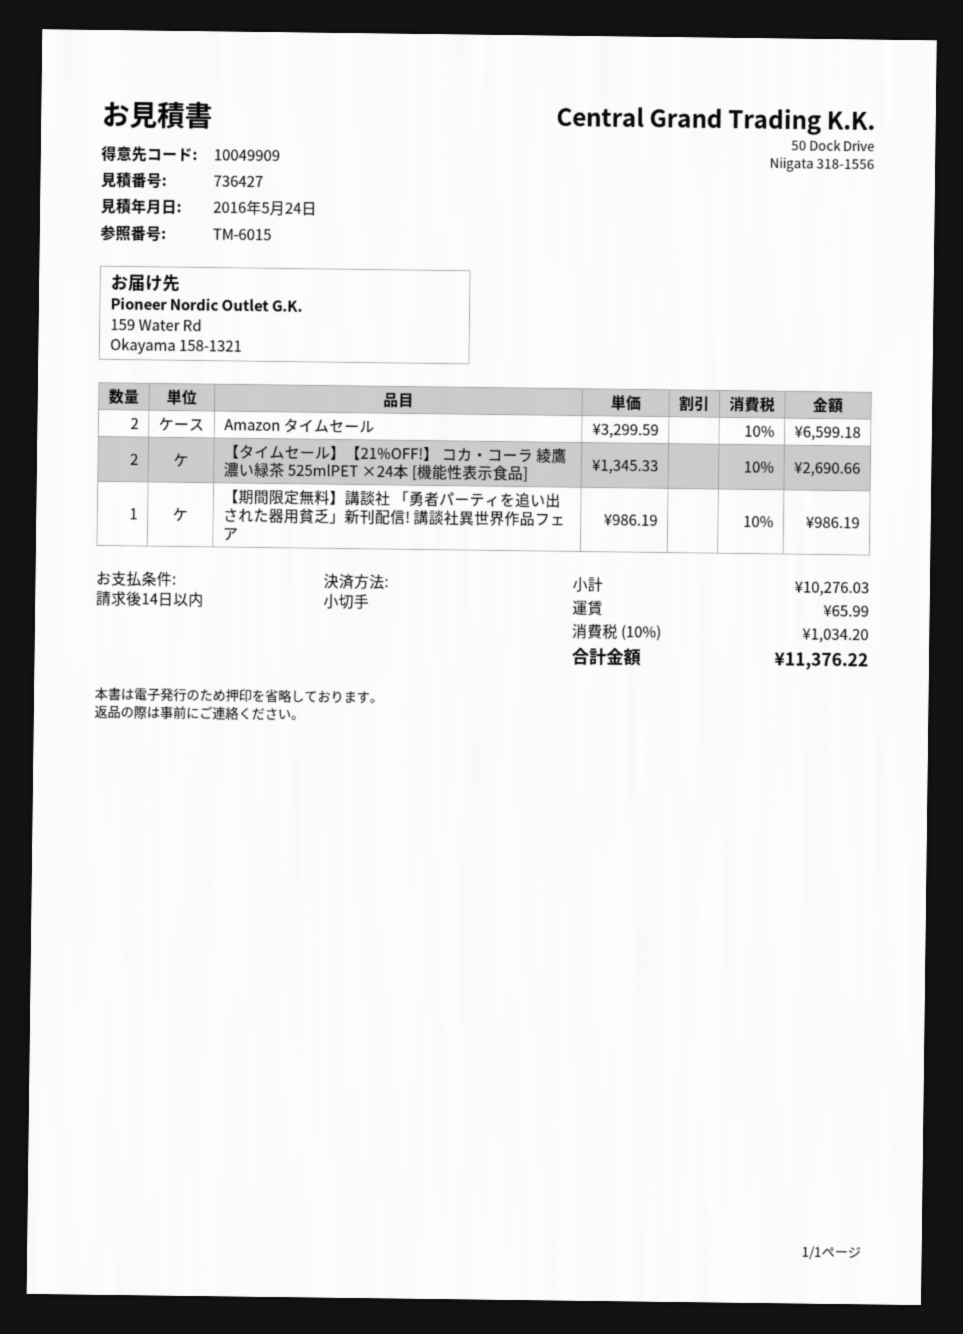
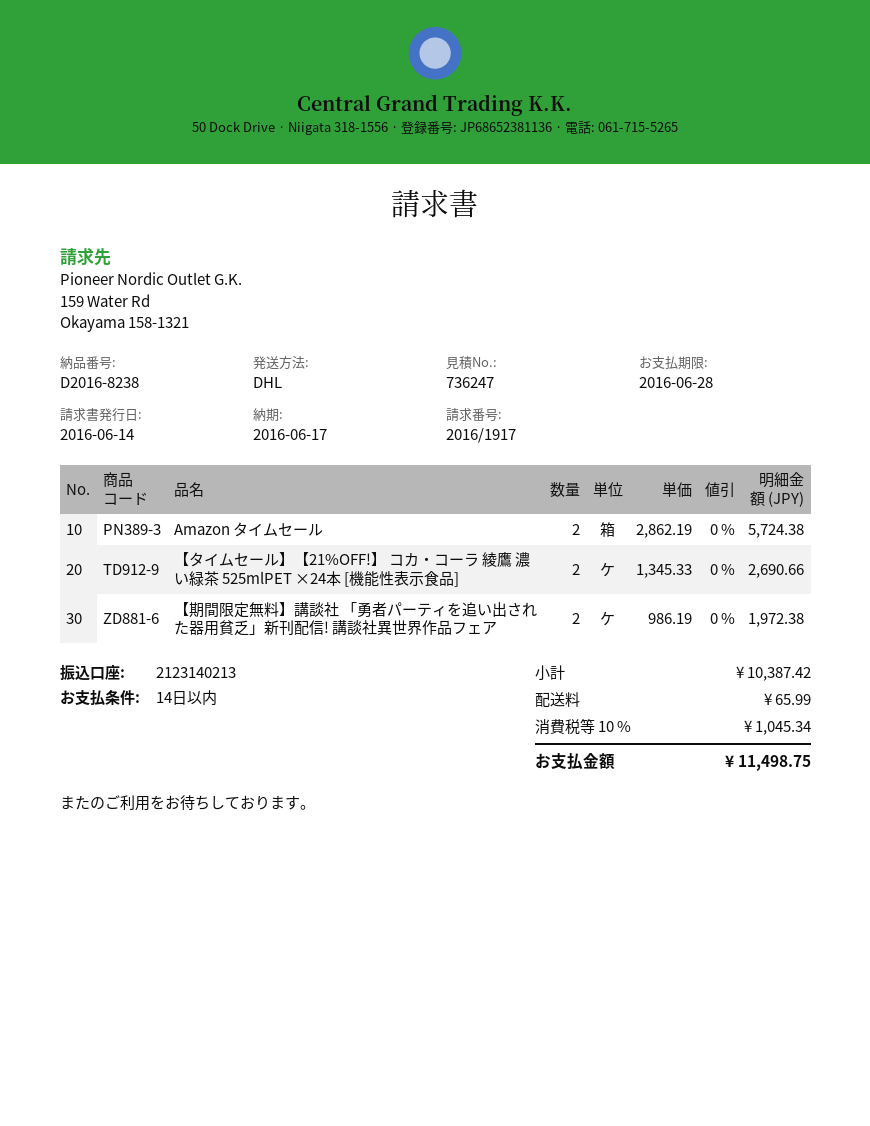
quote number: 736427 -> 736247
Amazon タイムセール: 2 x 3299.59 = 6599.18 -> 2 x 2862.19 = 5724.38
【期間限定無料】講談社 「勇者パーティを追い出された器用貧乏」新刊配信! 講談社異世界作品フェア: 1 x 986.19 = 986.19 -> 2 x 986.19 = 1972.38
subtotal: 10276.03 -> 10387.42
tax: 10% = 1034.20 -> 10% = 1045.34
total: 11376.22 -> 11498.75

